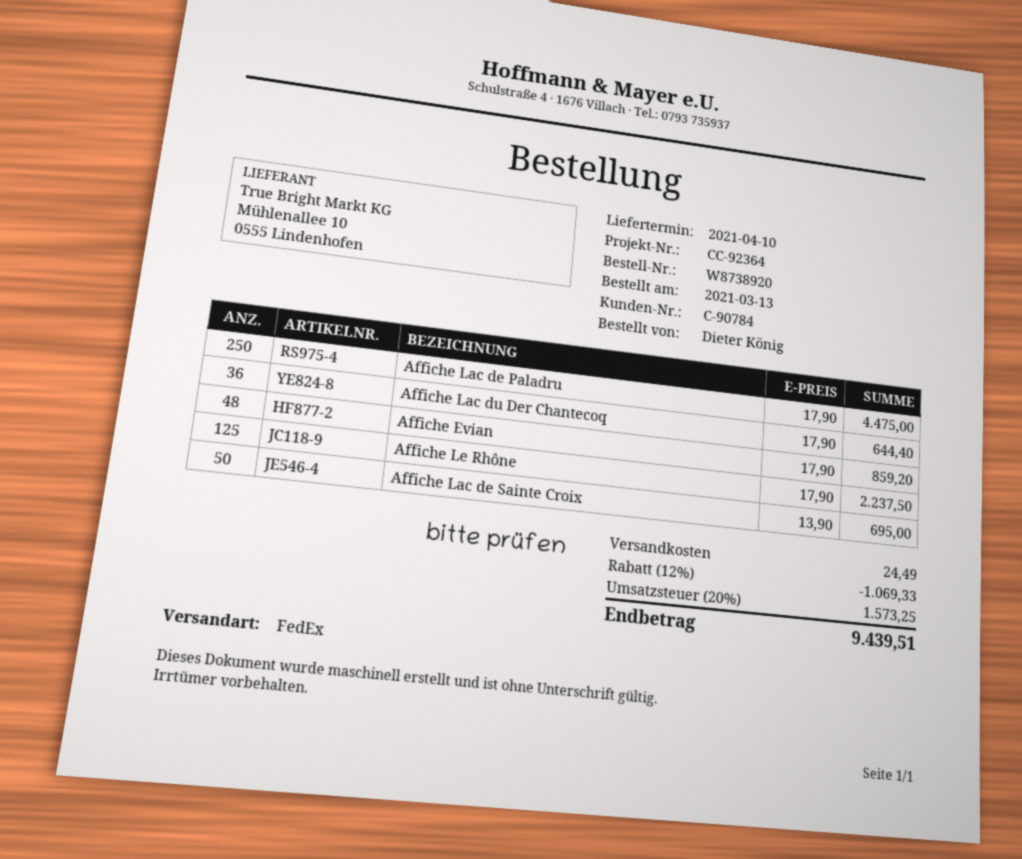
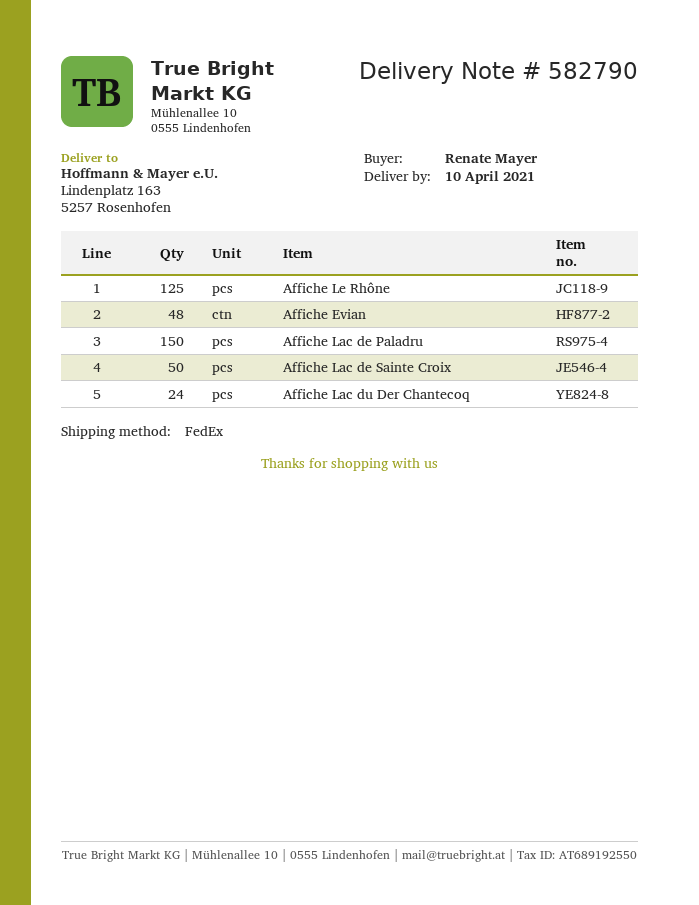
ordered by: Dieter König -> Renate Mayer
Affiche Lac de Paladru: 250 -> 150
Affiche Lac du Der Chantecoq: 36 -> 24

